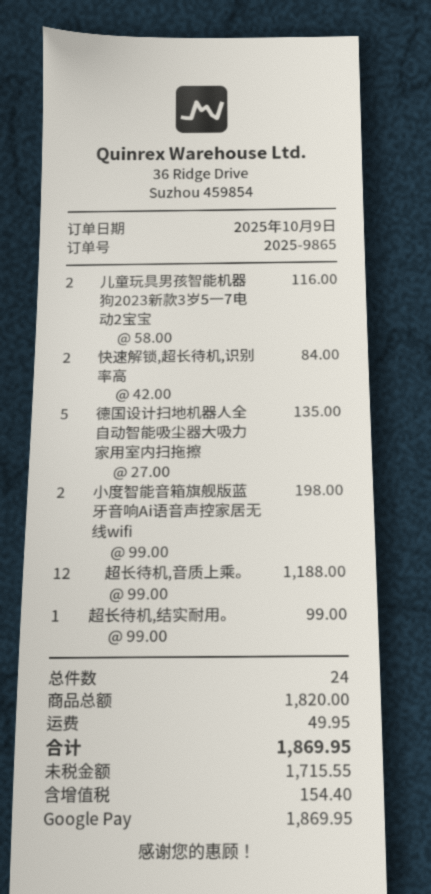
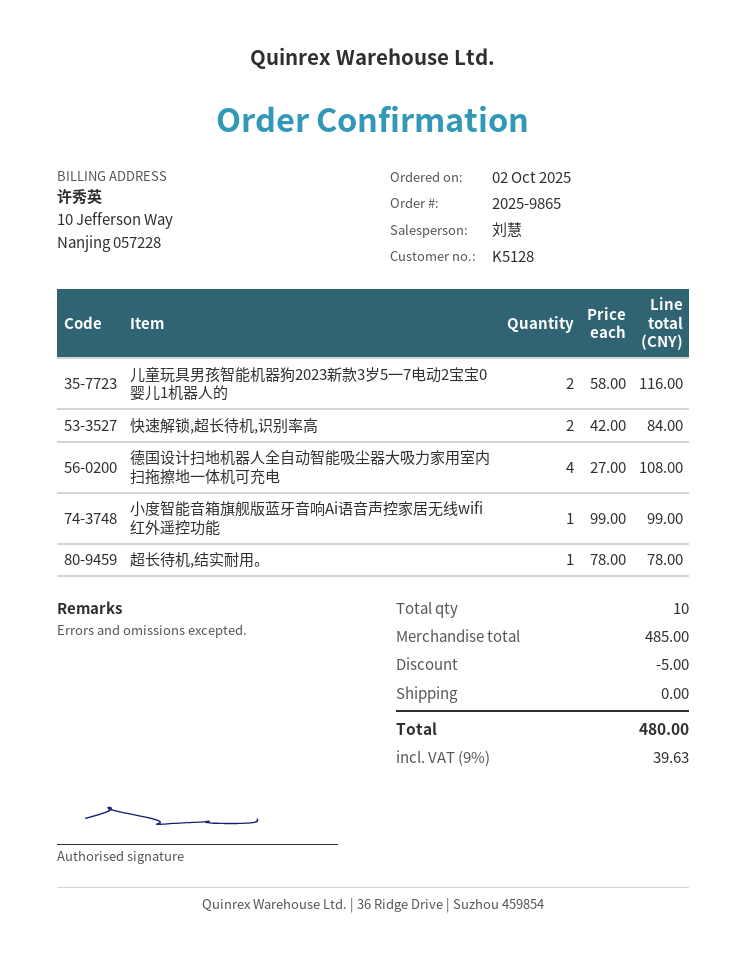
order date: 2025-10-09 -> 2025-10-02
德国设计扫地机器人全自动智能吸尘器大吸力家用室内扫拖擦: 5 x 27.00 = 135.00 -> 4 x 27.00 = 108.00
小度智能音箱旗舰版蓝牙音响Ai语音声控家居无线wifi: 2 x 99.00 = 198.00 -> 1 x 99.00 = 99.00
超长待机,音质上乘。: 12 x 99.00 = 1188.00 -> none
超长待机,结实耐用。: 1 x 99.00 = 99.00 -> 1 x 78.00 = 78.00
total quantity: 24 -> 10
subtotal: 1820.00 -> 485.00
discount: none -> 5.00
shipping: 49.95 -> 0.00
tax: 154.40 -> 39.63
total: 1869.95 -> 480.00

